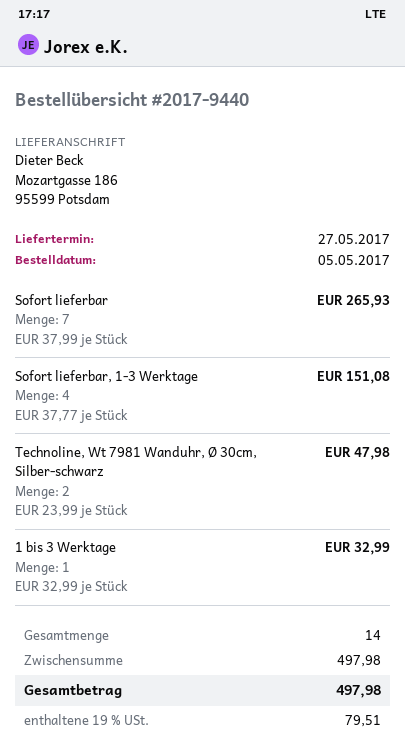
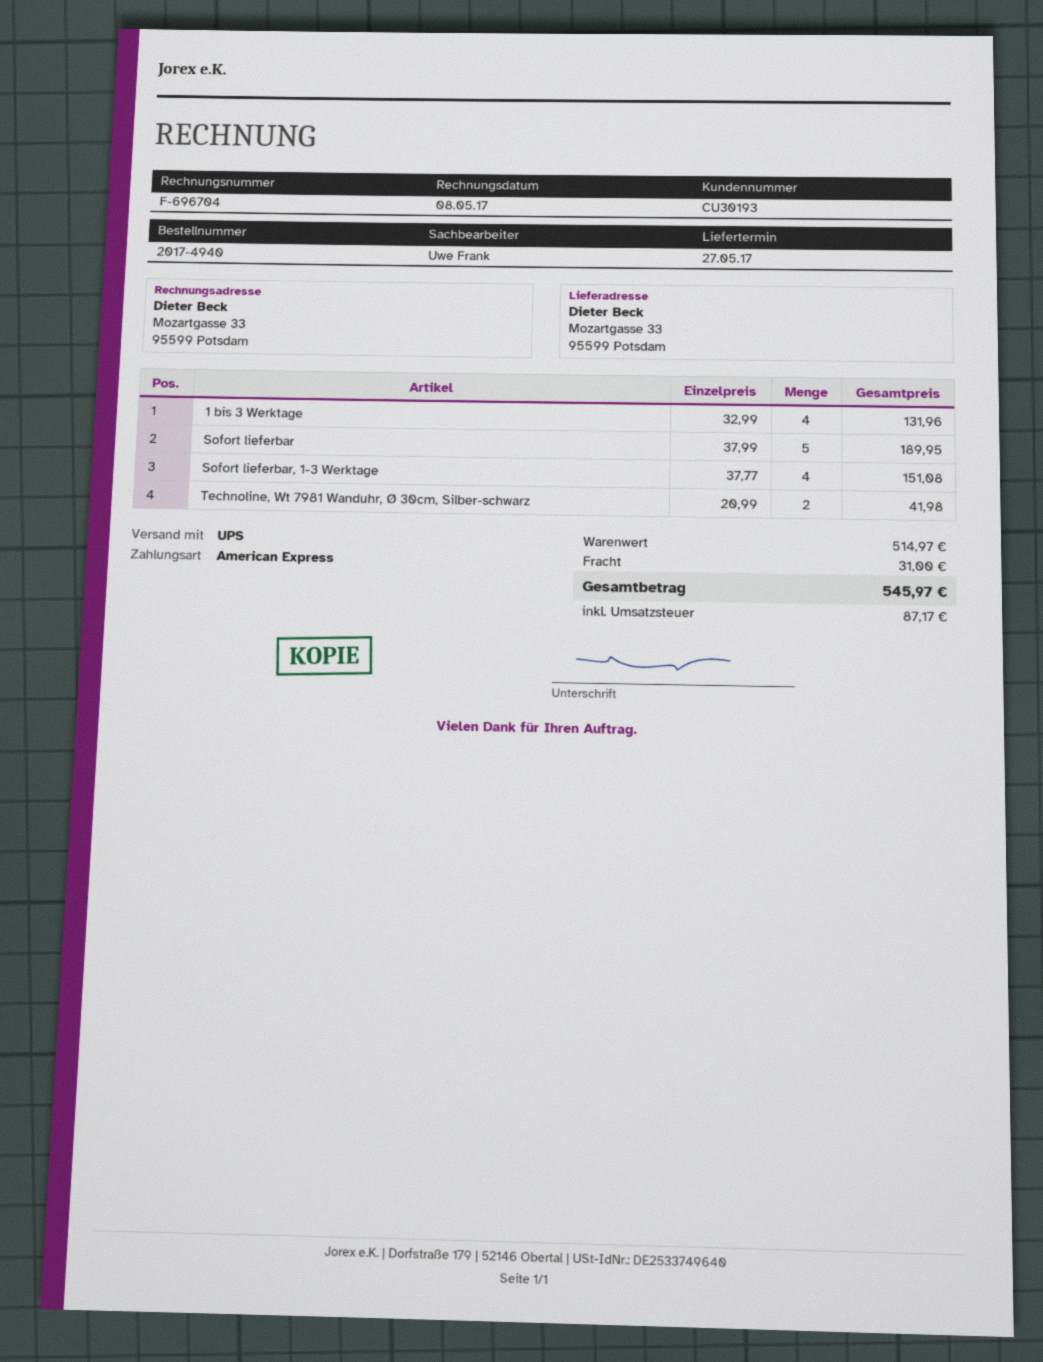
order number: 2017-9440 -> 2017-4940
ship to: Mozartgasse 186, 95599 Potsdam -> Mozartgasse 33, 95599 Potsdam
Sofort lieferbar: 7 x 37.99 = 265.93 -> 5 x 37.99 = 189.95
Technoline, Wt 7981 Wanduhr, Ø 30cm, Silber-schwarz: 2 x 23.99 = 47.98 -> 2 x 20.99 = 41.98
1 bis 3 Werktage: 1 x 32.99 = 32.99 -> 4 x 32.99 = 131.96
subtotal: 497.98 -> 514.97
shipping: none -> 31.00
tax: 79.51 -> 87.17
total: 497.98 -> 545.97

